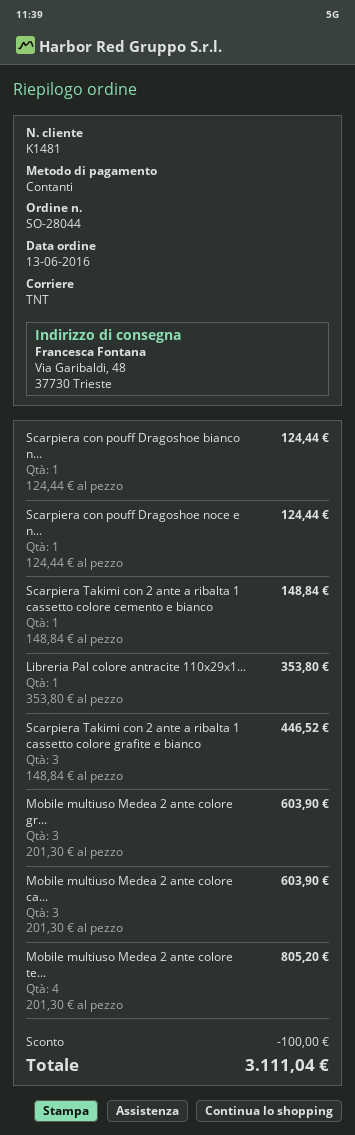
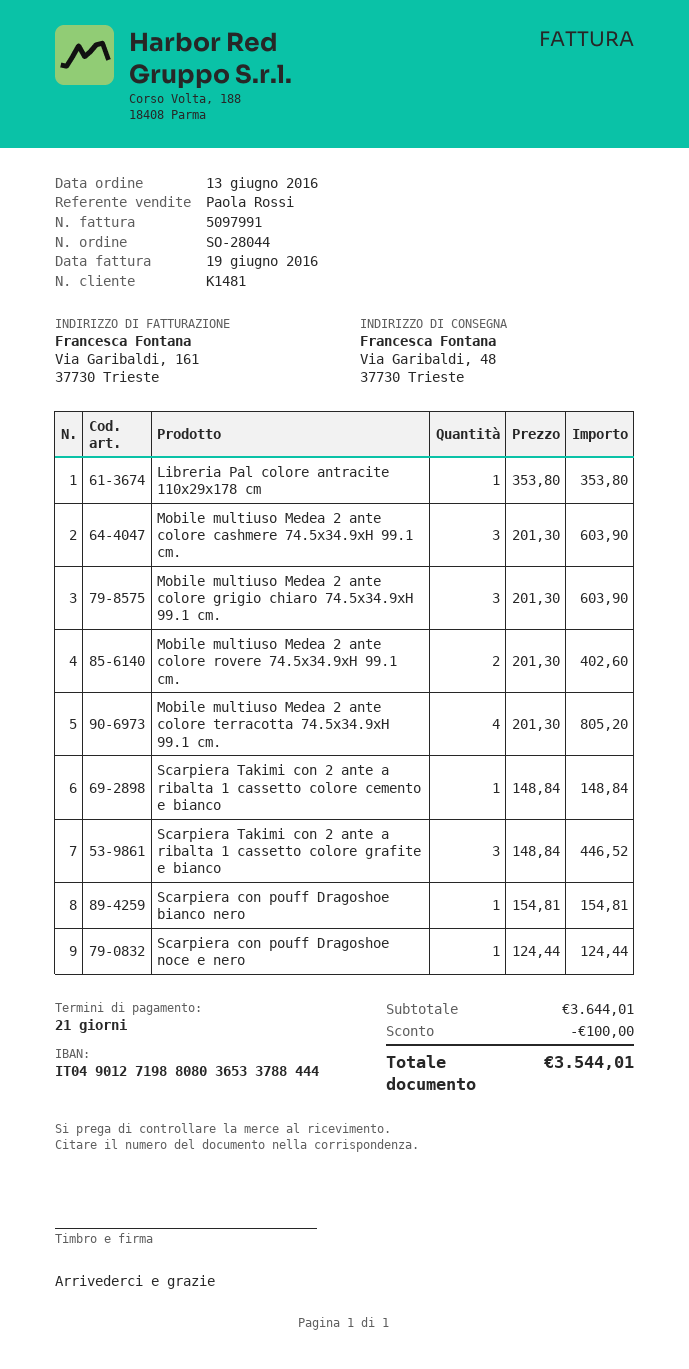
Scarpiera con pouff Dragoshoe bianco n...: 1 x 124.44 = 124.44 -> 1 x 154.81 = 154.81
Mobile multiuso Medea 2 ante colore rovere 74.5x34.9xH 99.1 cm.: none -> 2 x 201.30 = 402.60
total: 3111.04 -> 3544.01

